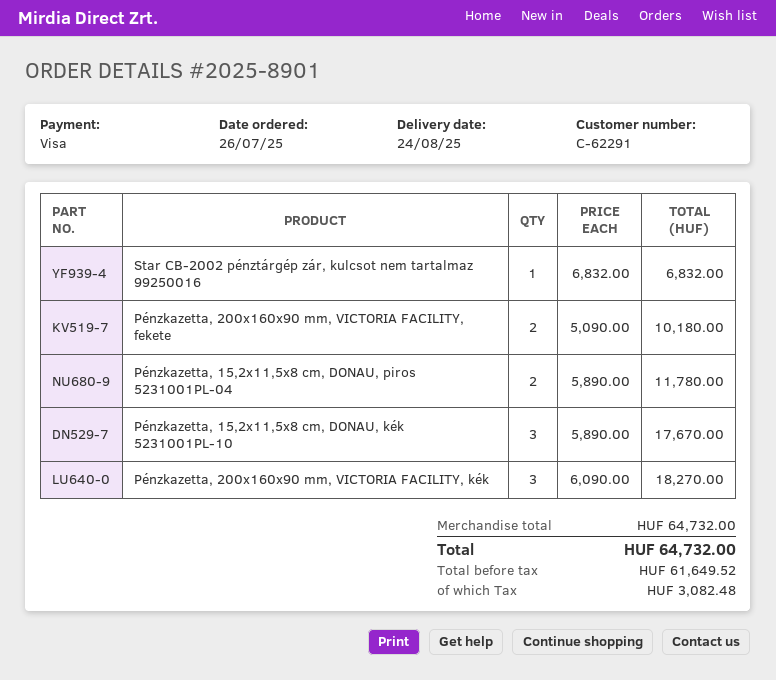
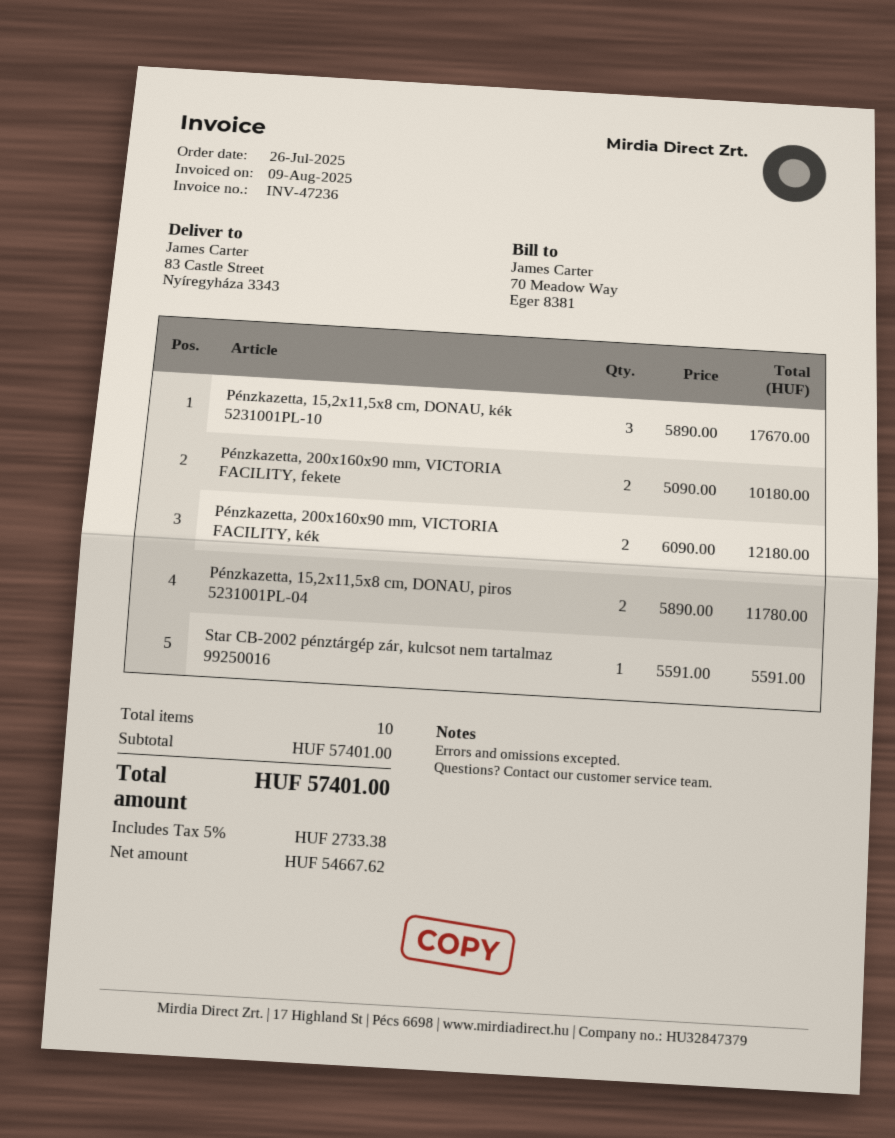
Star CB-2002 pénztárgép zár, kulcsot nem tartalmaz 99250016: 1 x 6832.00 = 6832.00 -> 1 x 5591.00 = 5591.00
Pénzkazetta, 200x160x90 mm, VICTORIA FACILITY, kék: 3 x 6090.00 = 18270.00 -> 2 x 6090.00 = 12180.00
subtotal: 64732.00 -> 57401.00
net: 61649.52 -> 54667.62
tax: 3082.48 -> 2733.38
total: 64732.00 -> 57401.00

